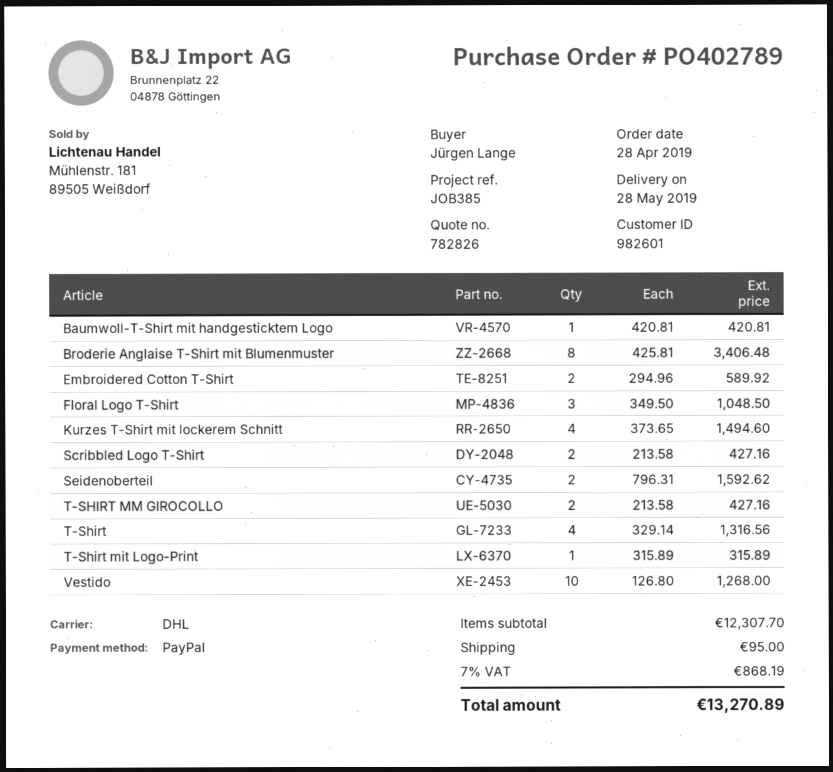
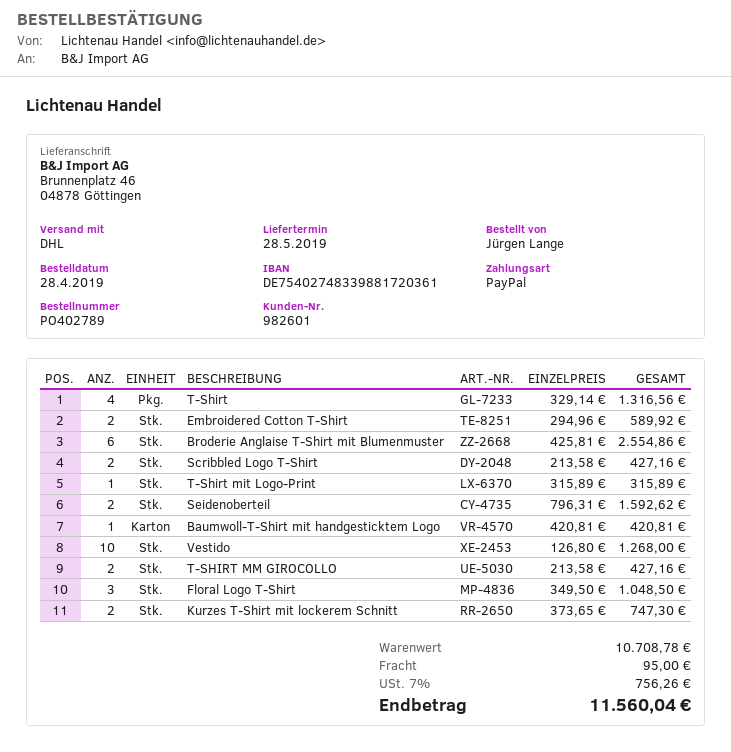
Broderie Anglaise T-Shirt mit Blumenmuster: 8 x 425.81 = 3406.48 -> 6 x 425.81 = 2554.86
Kurzes T-Shirt mit lockerem Schnitt: 4 x 373.65 = 1494.60 -> 2 x 373.65 = 747.30
subtotal: 12307.70 -> 10708.78
tax: 7% = 868.19 -> 7% = 756.26
total: 13270.89 -> 11560.04

